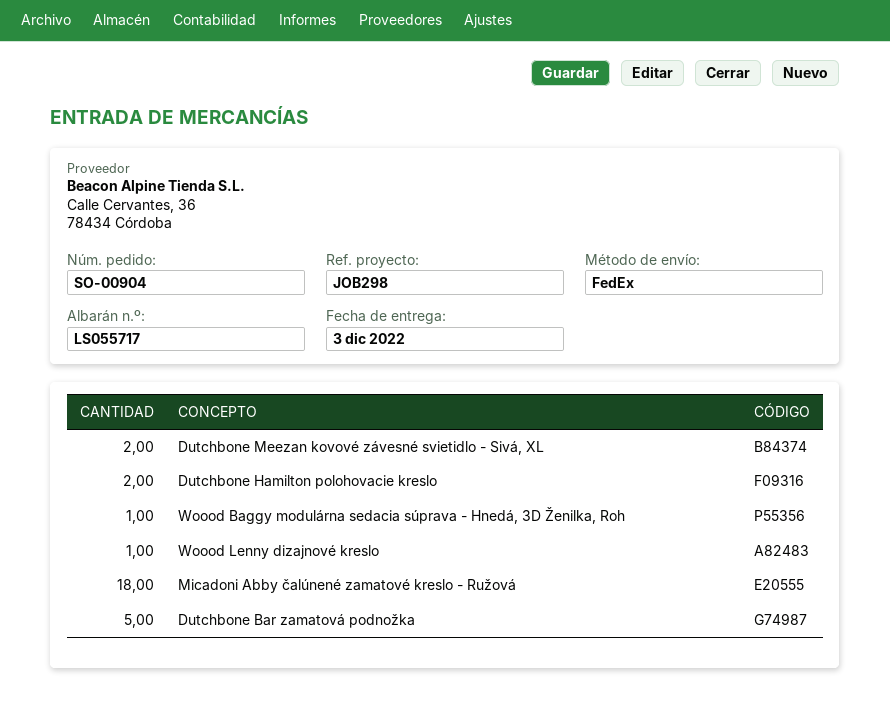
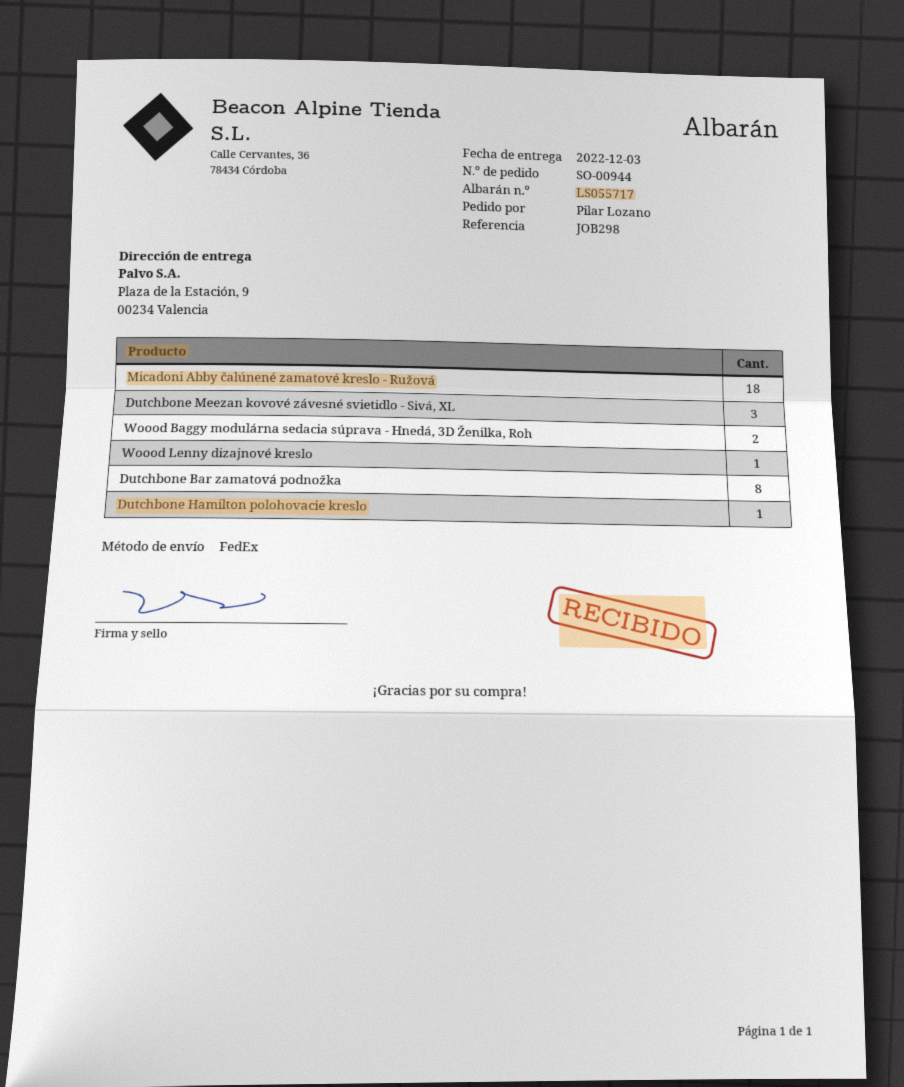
order number: SO-00904 -> SO-00944
Dutchbone Meezan kovové závesné svietidlo - Sivá, XL: 2 -> 3
Dutchbone Hamilton polohovacie kreslo: 2 -> 1
Woood Baggy modulárna sedacia súprava - Hnedá, 3D Ženilka, Roh: 1 -> 2
Dutchbone Bar zamatová podnožka: 5 -> 8

